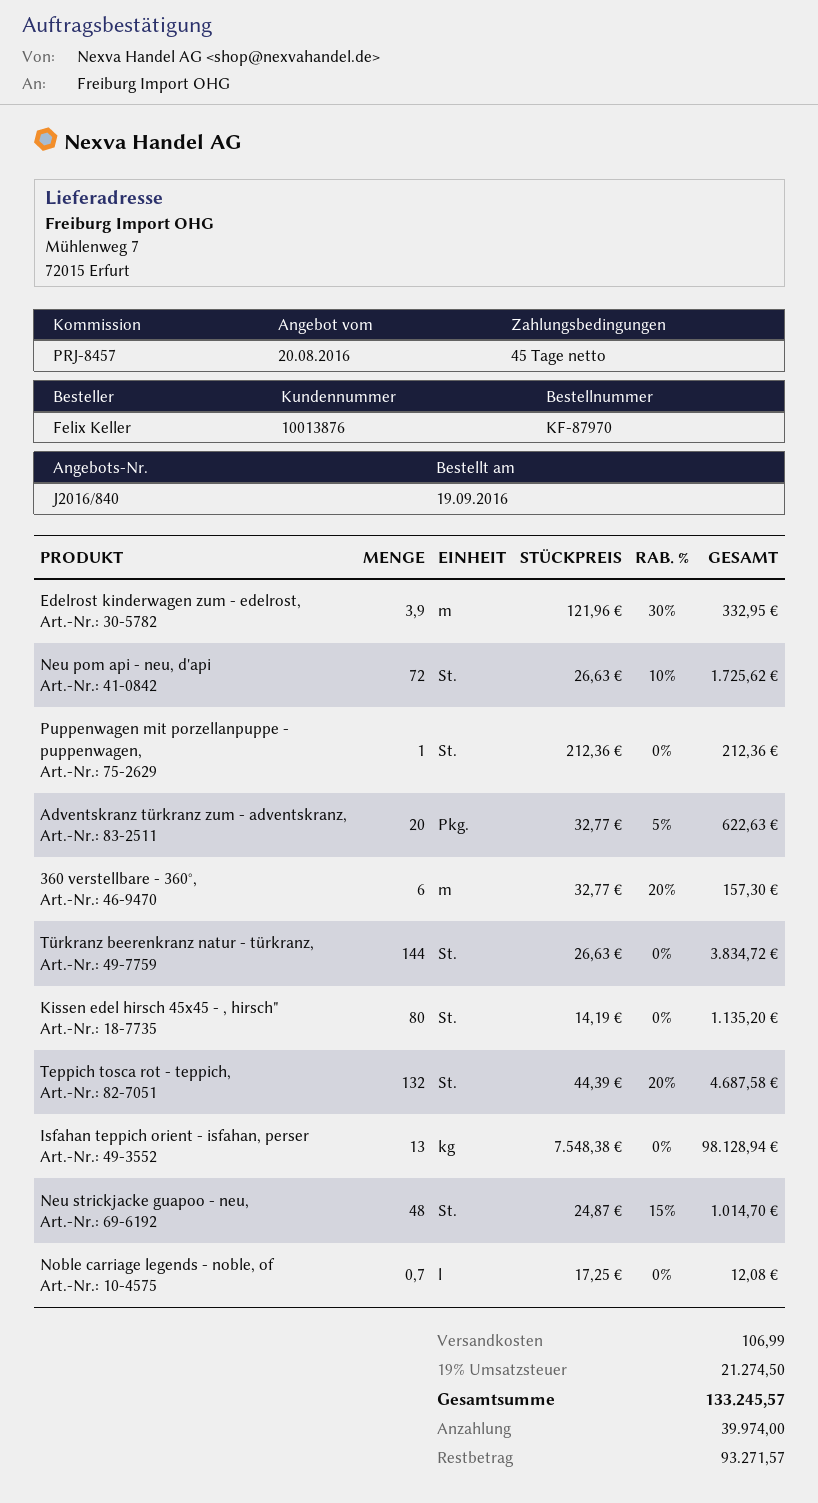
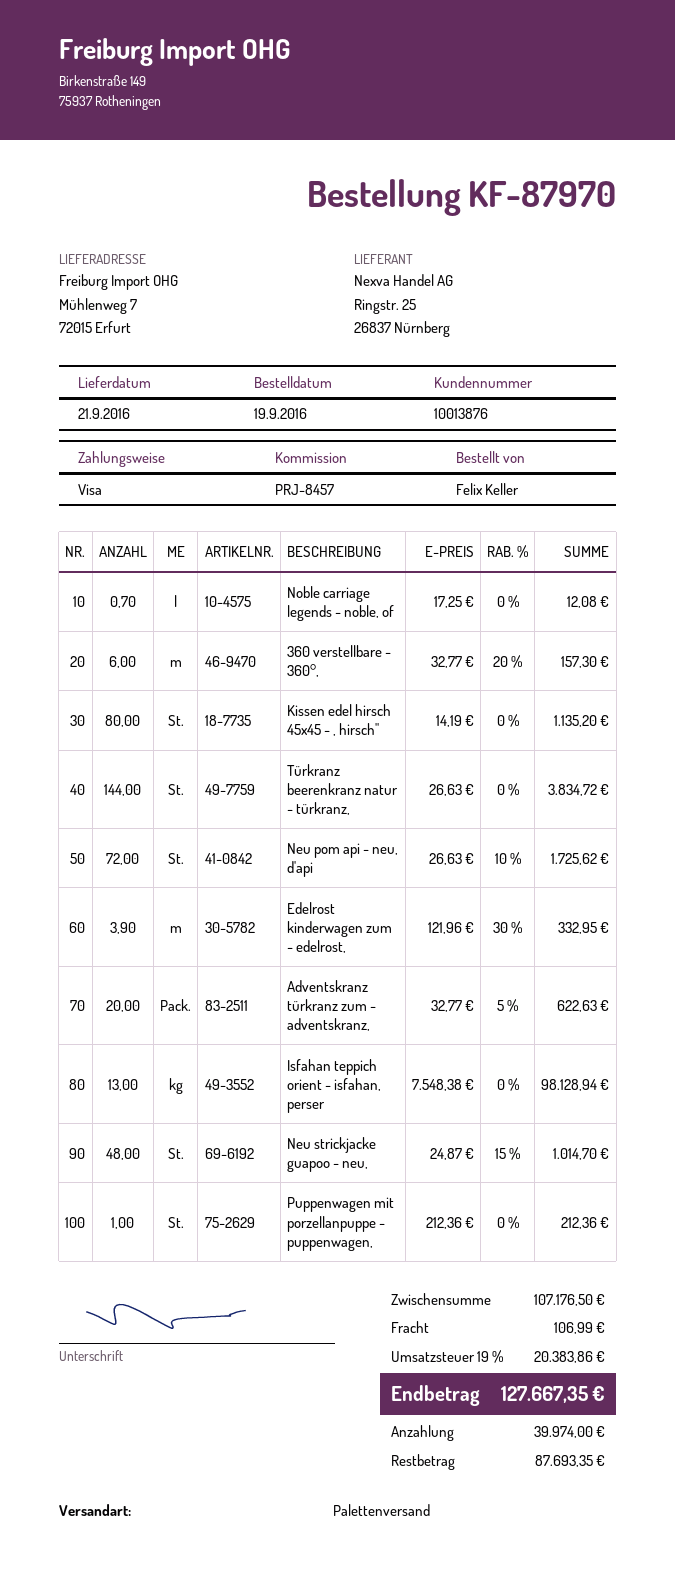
Teppich tosca rot - teppich,: 132 x 44.39 - 20% = 4687.58 -> none
tax: 19% = 21274.50 -> 19% = 20383.86
total: 133245.57 -> 127667.35
balance: 93271.57 -> 87693.35

